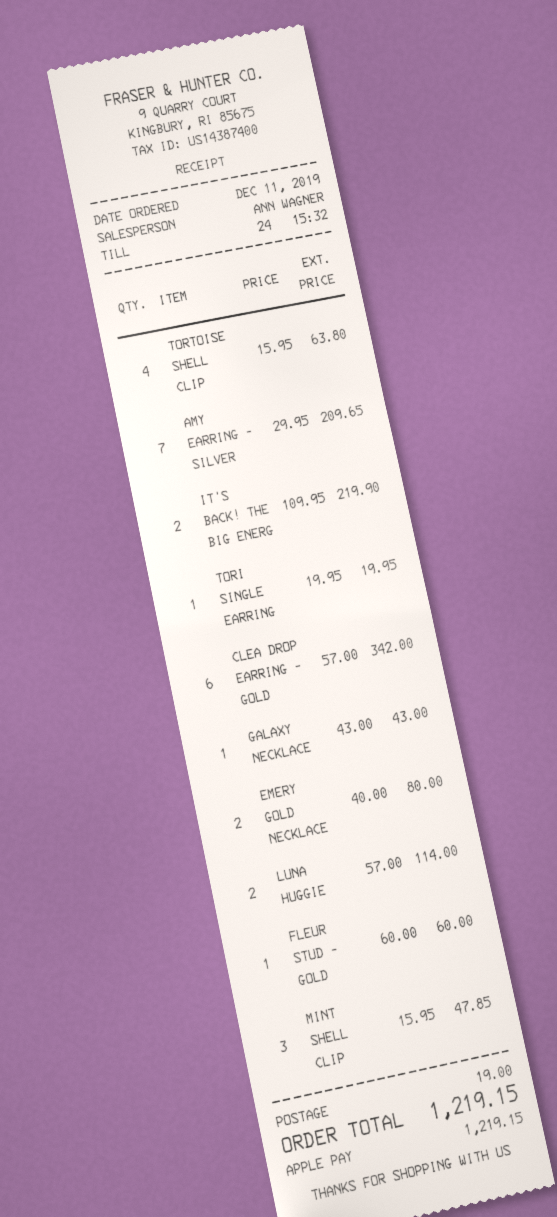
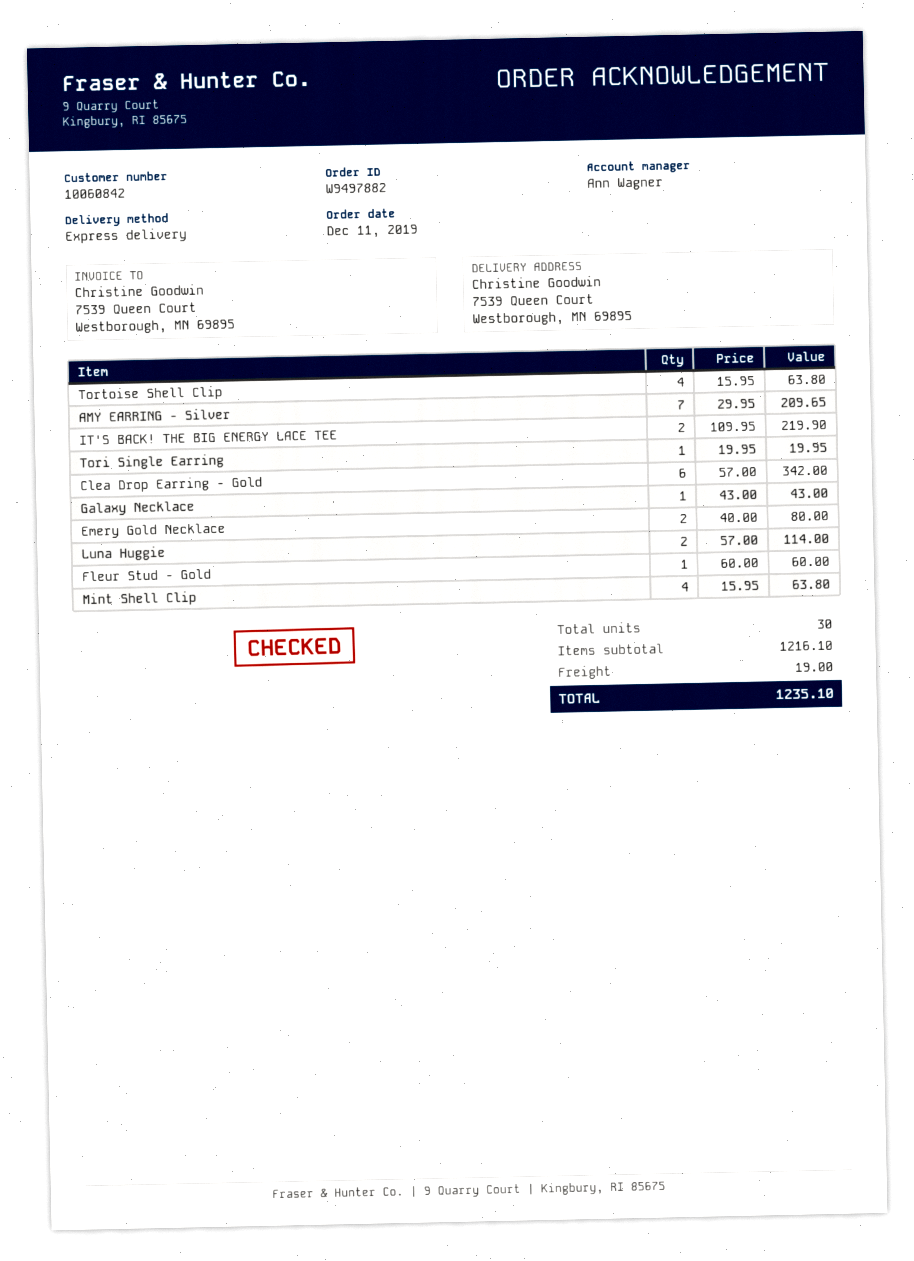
MINT SHELL CLIP: 3 x 15.95 = 47.85 -> 4 x 15.95 = 63.80
total: 1219.15 -> 1235.10

